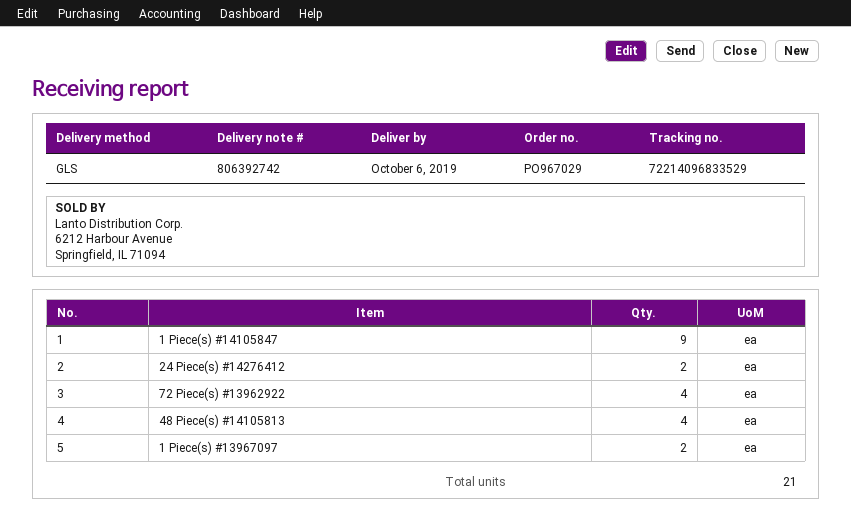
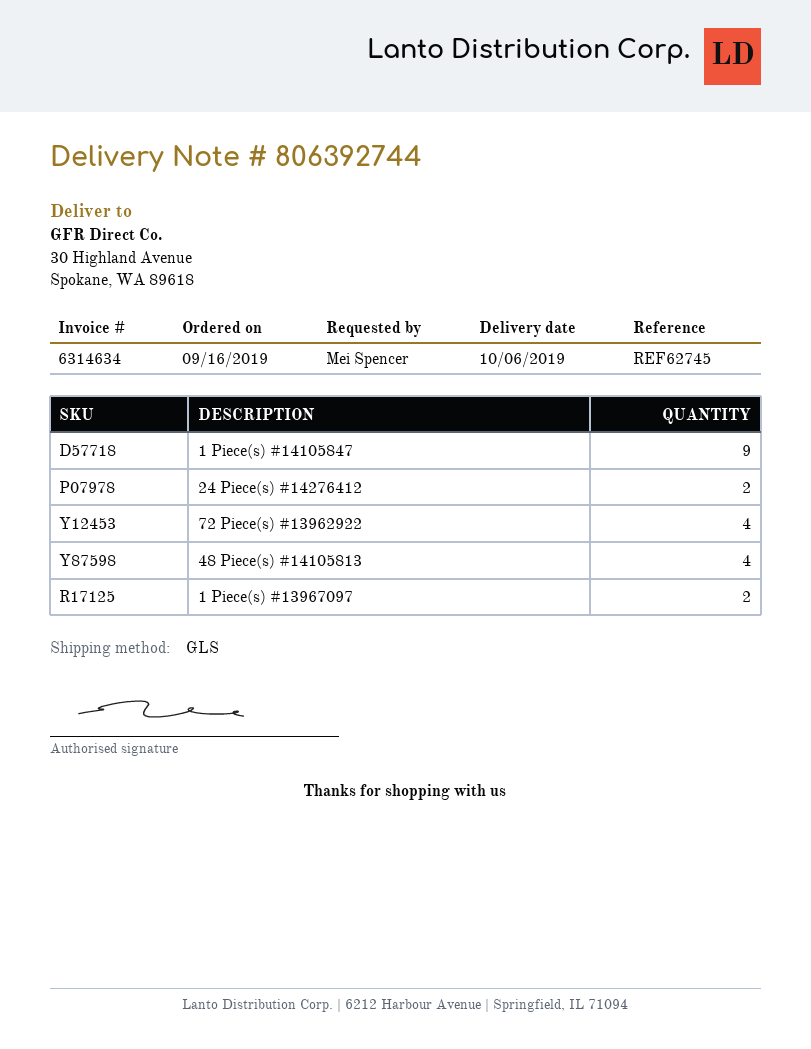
delivery note number: 806392742 -> 806392744

